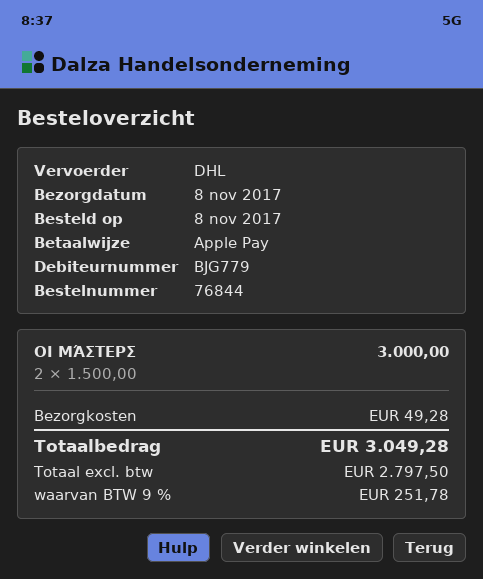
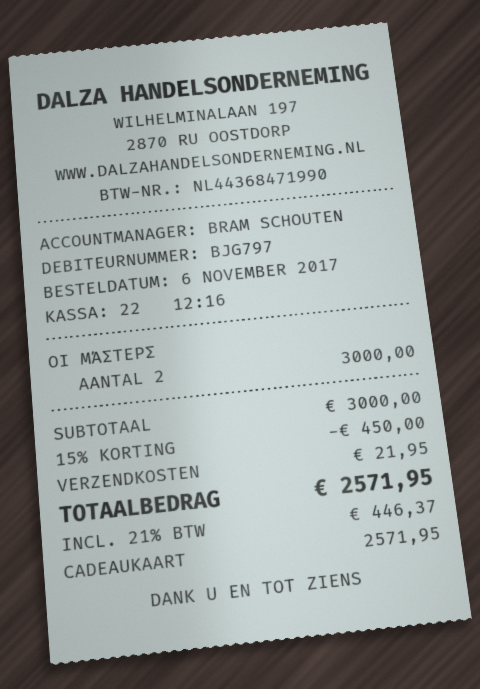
order date: 2017-11-08 -> 2017-11-06
customer number: BJG779 -> BJG797
payment method: Apple Pay -> gift card
discount: none -> 15% = 450.00
shipping: 49.28 -> 21.95
tax: 9% = 251.78 -> 21% = 446.37
total: 3049.28 -> 2571.95

